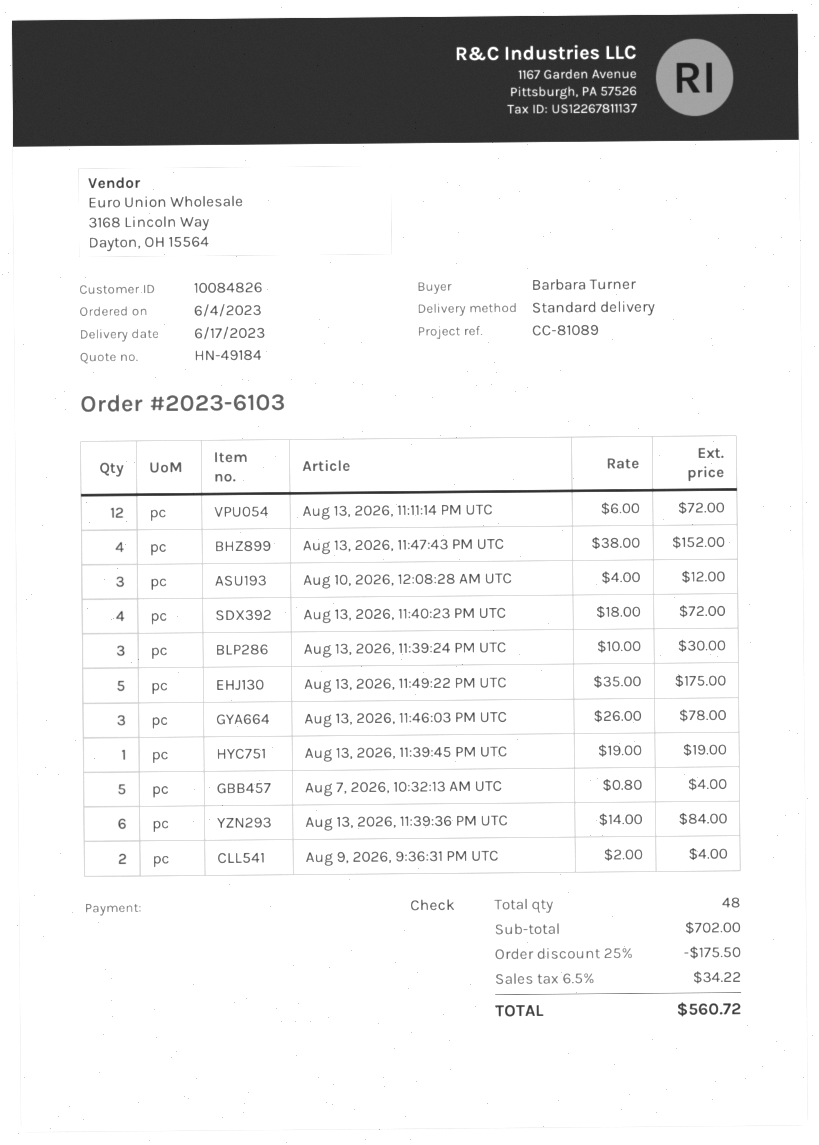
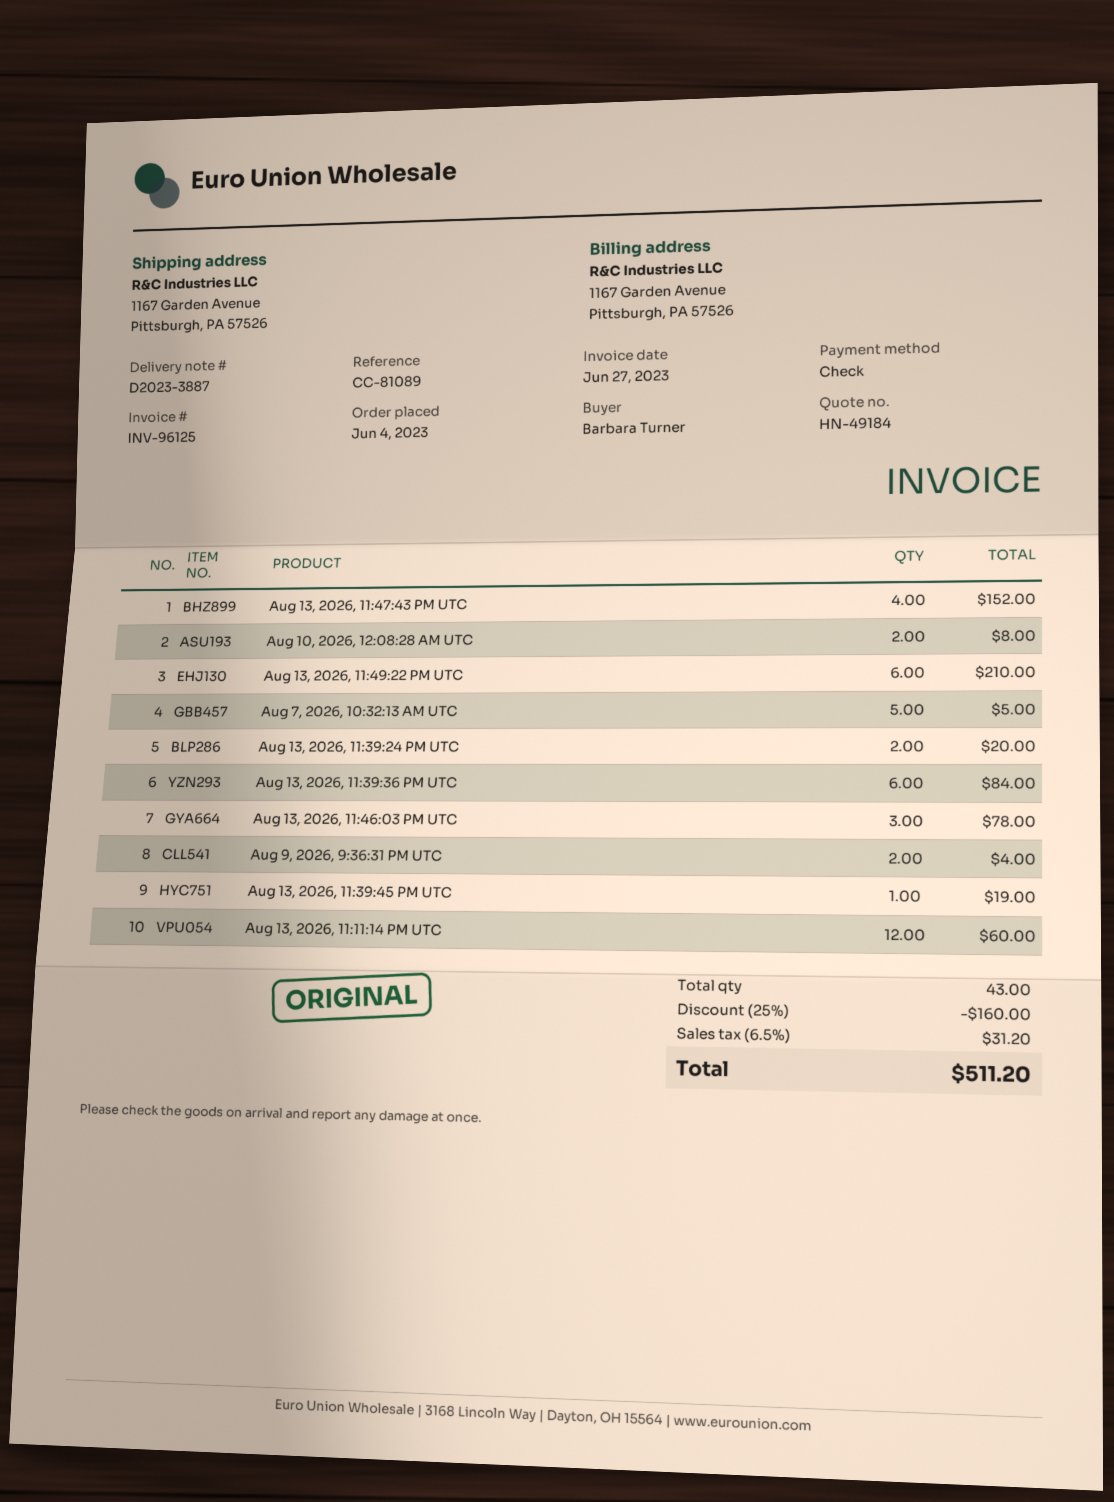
Aug 13, 2026, 11:11:14 PM UTC: 12 for 72.00 -> 12 for 60.00
Aug 10, 2026, 12:08:28 AM UTC: 3 for 12.00 -> 2 for 8.00
Aug 13, 2026, 11:40:23 PM UTC: 4 for 72.00 -> none
Aug 13, 2026, 11:39:24 PM UTC: 3 for 30.00 -> 2 for 20.00
Aug 13, 2026, 11:49:22 PM UTC: 5 for 175.00 -> 6 for 210.00
Aug 7, 2026, 10:32:13 AM UTC: 5 for 4.00 -> 5 for 5.00
total quantity: 48 -> 43
discount: 25% = 175.50 -> 25% = 160.00
tax: 6.5% = 34.22 -> 6.5% = 31.20
total: 560.72 -> 511.20

